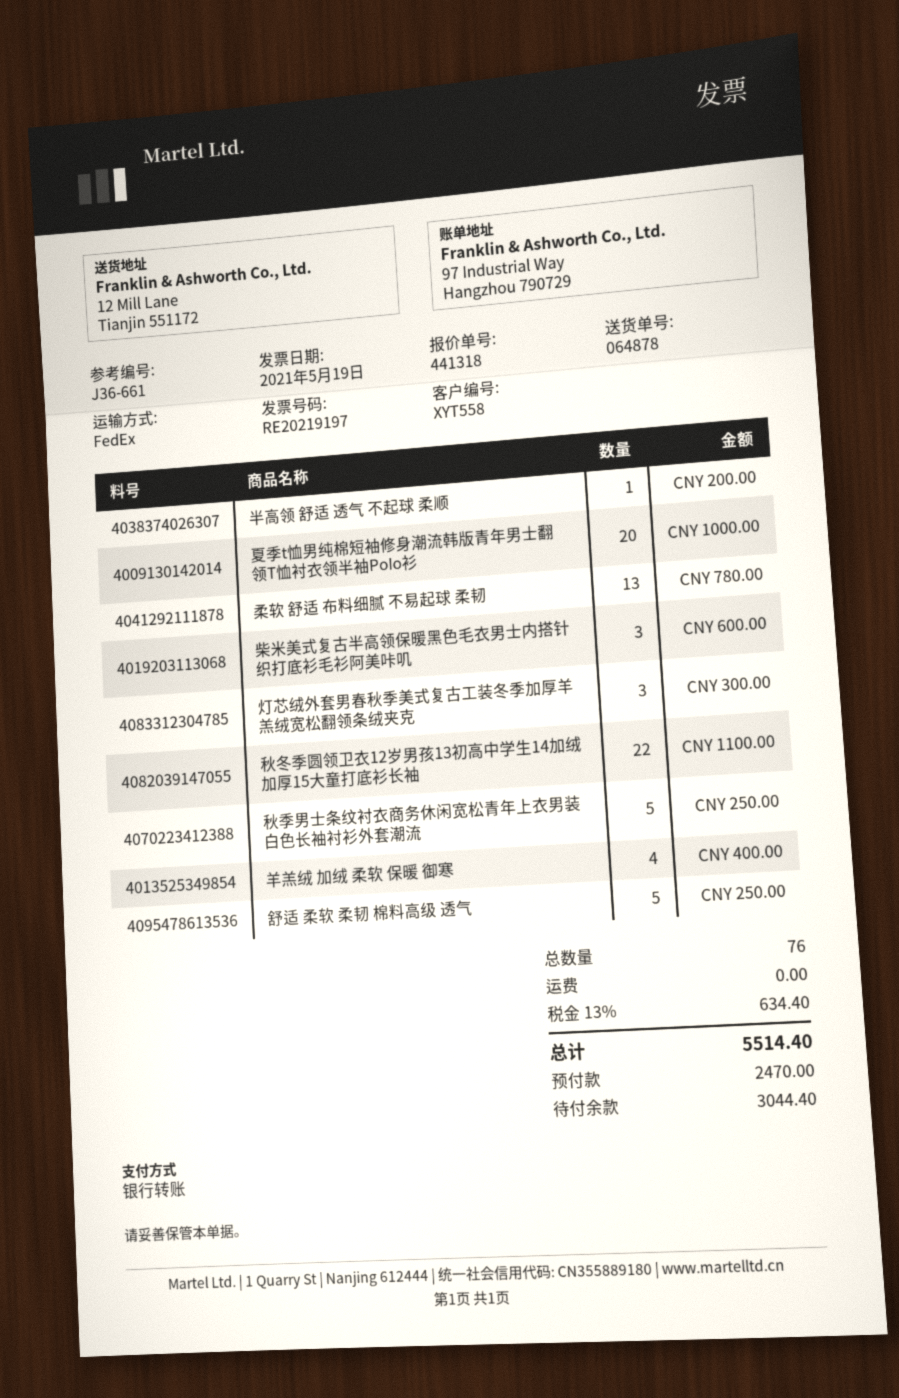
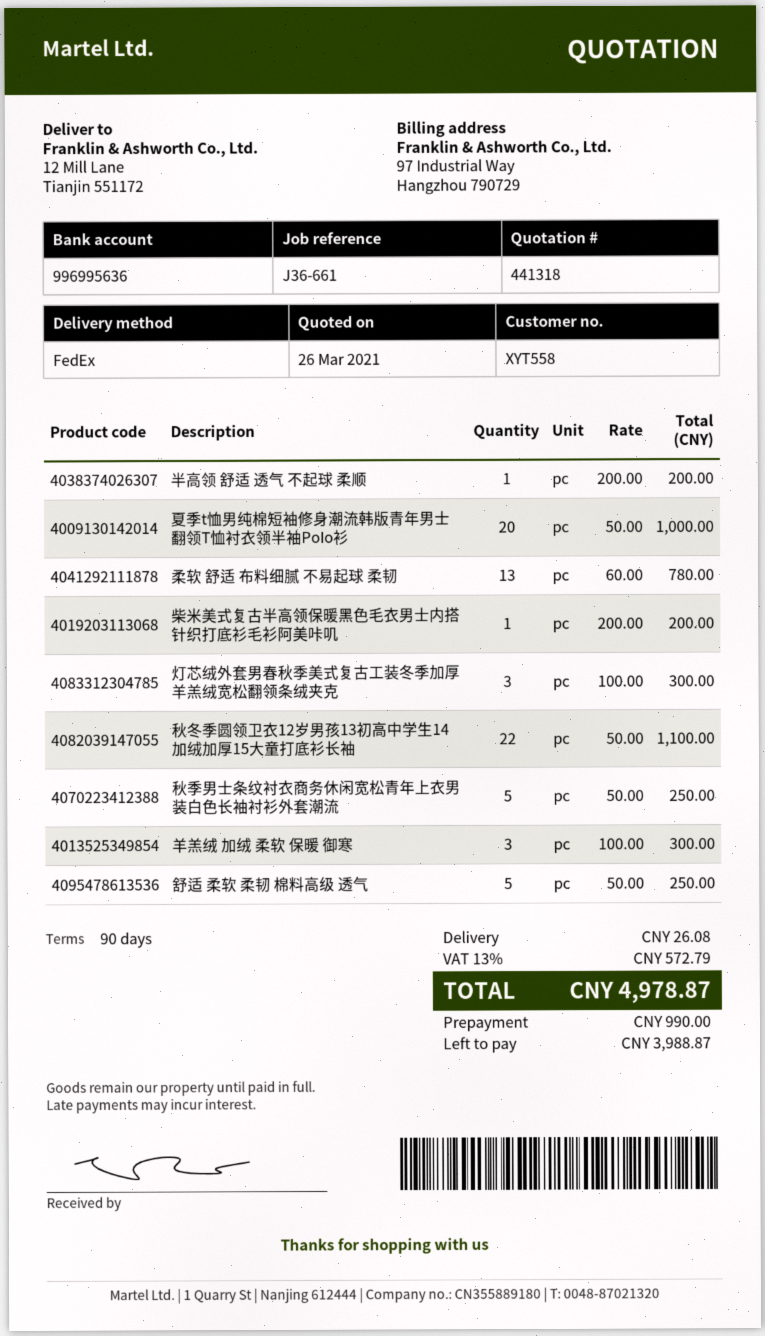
柴米美式复古半高领保暖黑色毛衣男士内搭针织打底衫毛衫阿美咔叽: 3 for 600.00 -> 1 for 200.00
羊羔绒 加绒 柔软 保暖 御寒: 4 for 400.00 -> 3 for 300.00
shipping: 0.00 -> 26.08
tax: 13% = 634.40 -> 13% = 572.79
total: 5514.40 -> 4978.87
deposit: 2470.00 -> 990.00
balance: 3044.40 -> 3988.87

